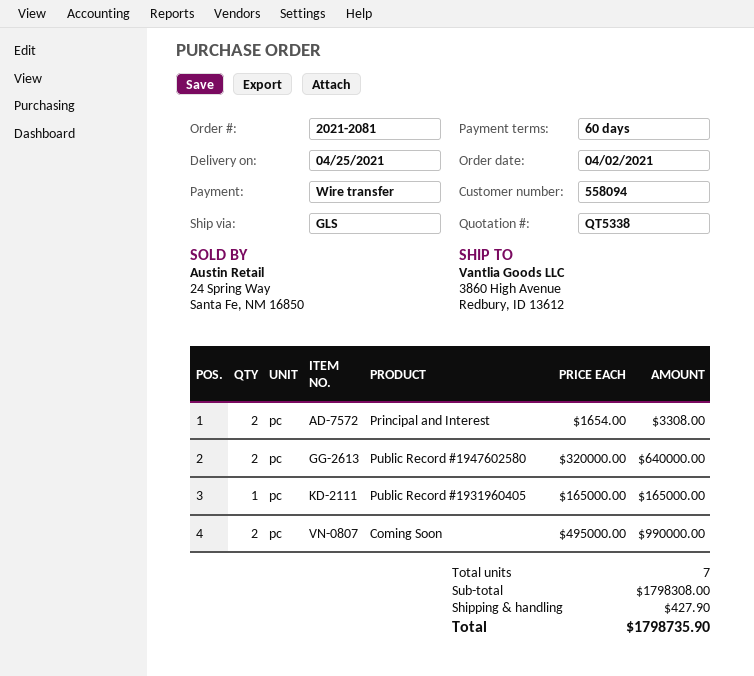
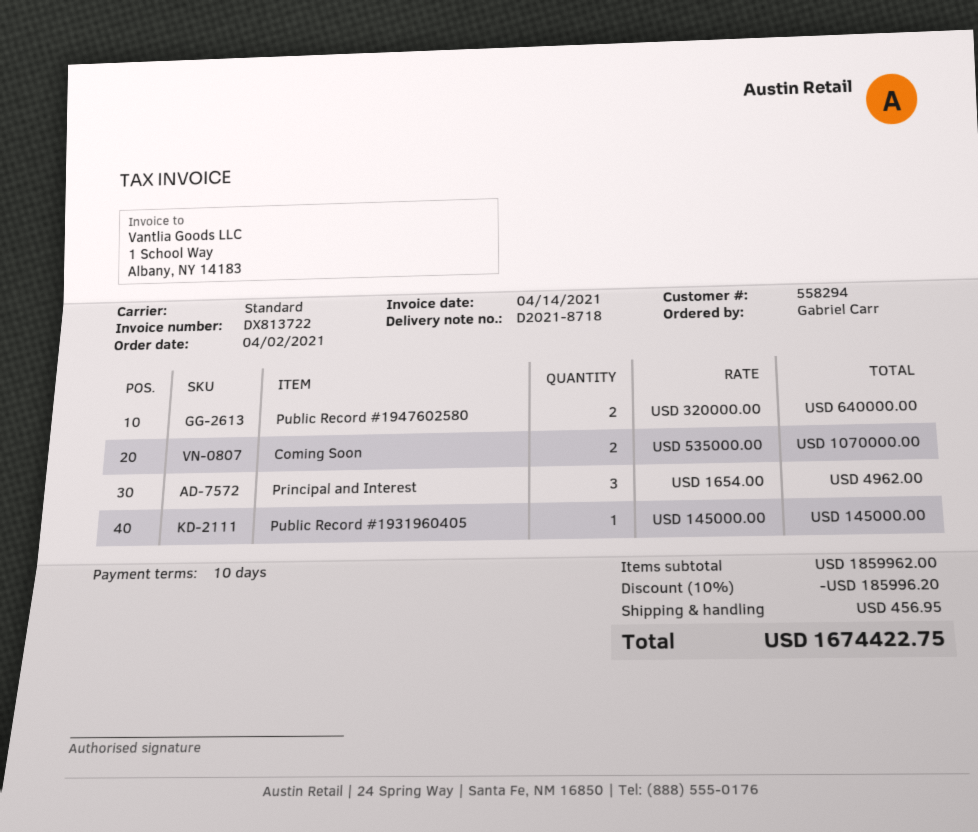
payment terms: 60 days -> 10 days
customer number: 558094 -> 558294
shipping method: GLS -> standard
Principal and Interest: 2 x 1654.00 = 3308.00 -> 3 x 1654.00 = 4962.00
Public Record #1931960405: 1 x 165000.00 = 165000.00 -> 1 x 145000.00 = 145000.00
Coming Soon: 2 x 495000.00 = 990000.00 -> 2 x 535000.00 = 1070000.00
subtotal: 1798308.00 -> 1859962.00
discount: none -> 10% = 185996.20
shipping: 427.90 -> 456.95
total: 1798735.90 -> 1674422.75

